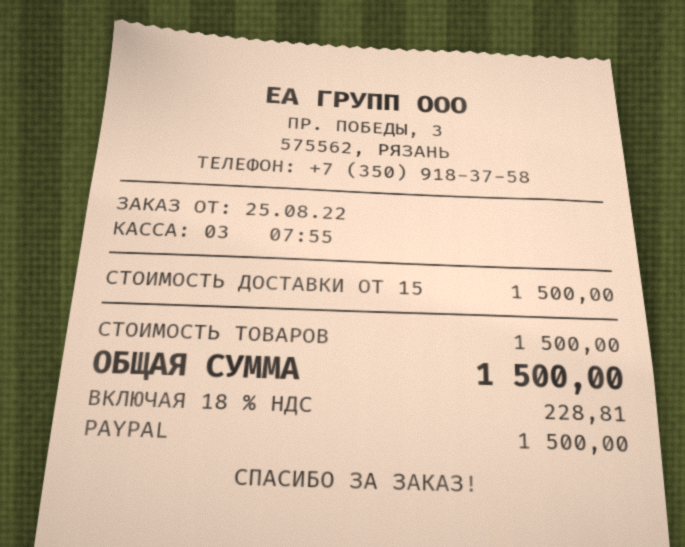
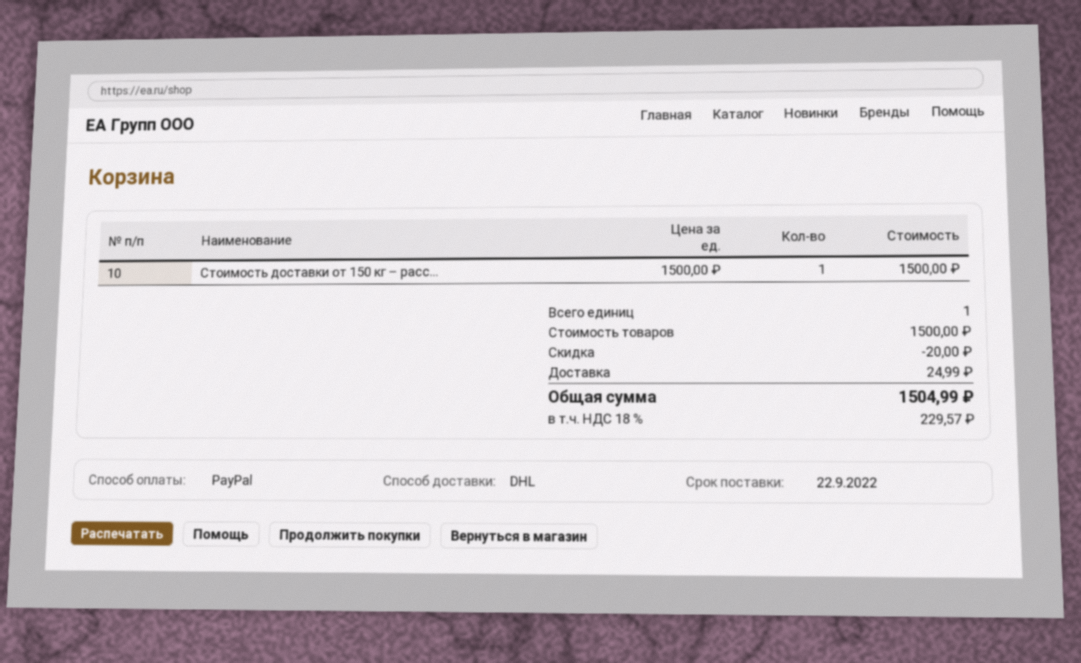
discount: none -> 20.00
shipping: none -> 24.99
tax: 18% = 228.81 -> 18% = 229.57
total: 1500.00 -> 1504.99

